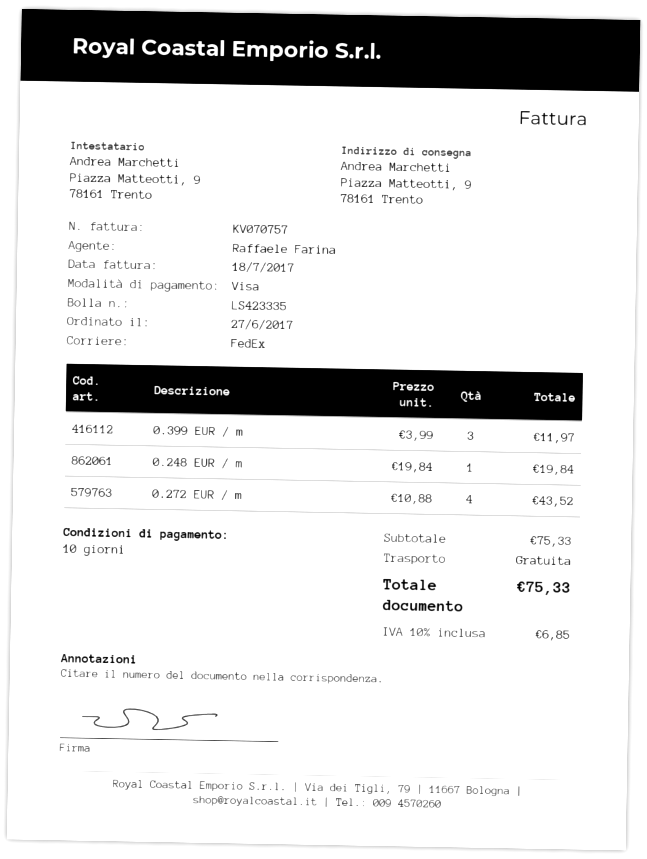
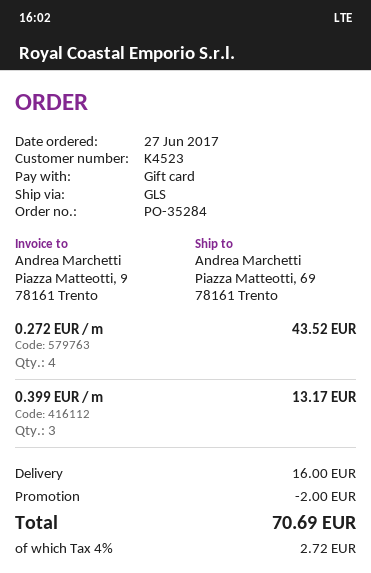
payment method: Visa -> gift card
shipping method: FedEx -> GLS
ship to: Piazza Matteotti, 9, 78161 Trento -> Piazza Matteotti, 69, 78161 Trento
0.399 EUR / m: 3 for 11.97 -> 3 for 13.17
0.248 EUR / m: 1 for 19.84 -> none
discount: none -> 2.00
shipping: 0.00 -> 16.00
tax: 10% = 6.85 -> 4% = 2.72
total: 75.33 -> 70.69

